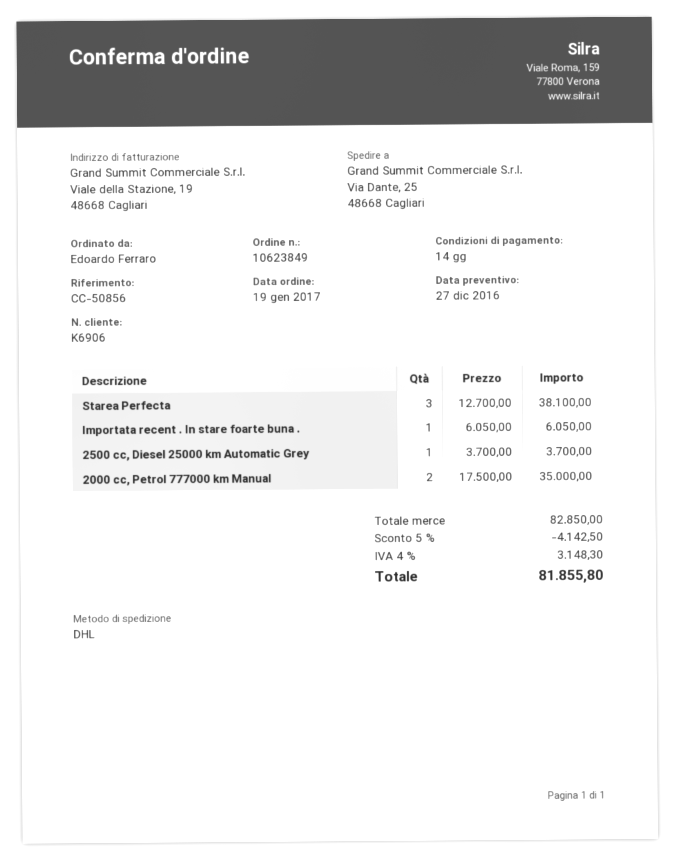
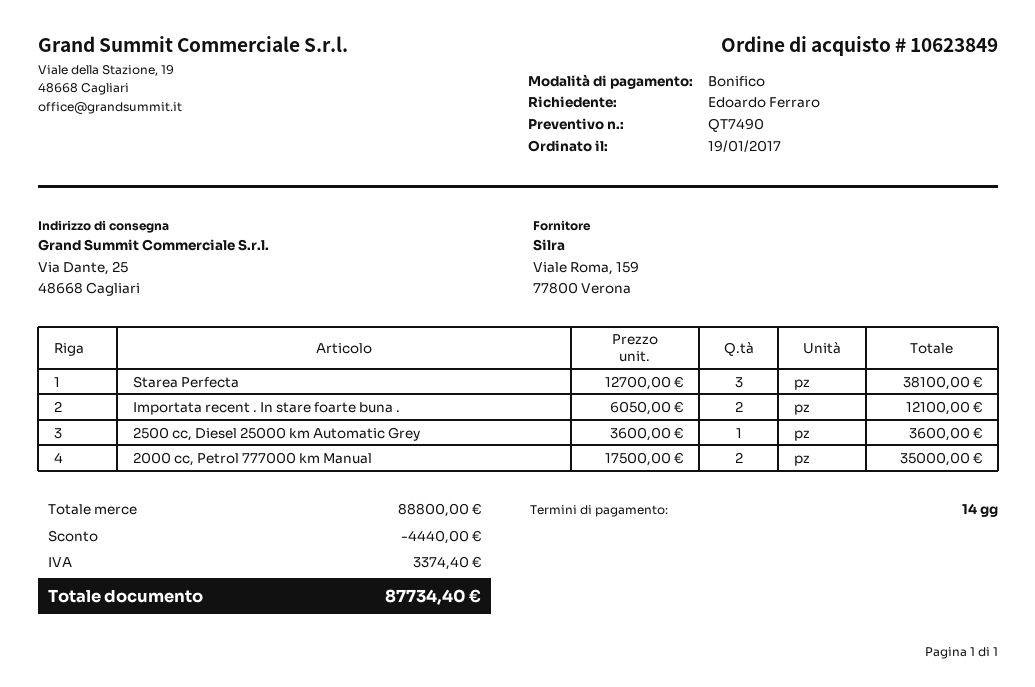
Importata recent . In stare foarte buna .: 1 x 6050.00 = 6050.00 -> 2 x 6050.00 = 12100.00
2500 cc, Diesel 25000 km Automatic Grey: 1 x 3700.00 = 3700.00 -> 1 x 3600.00 = 3600.00
subtotal: 82850.00 -> 88800.00
discount: 4142.50 -> 4440.00
tax: 3148.30 -> 3374.40
total: 81855.80 -> 87734.40

